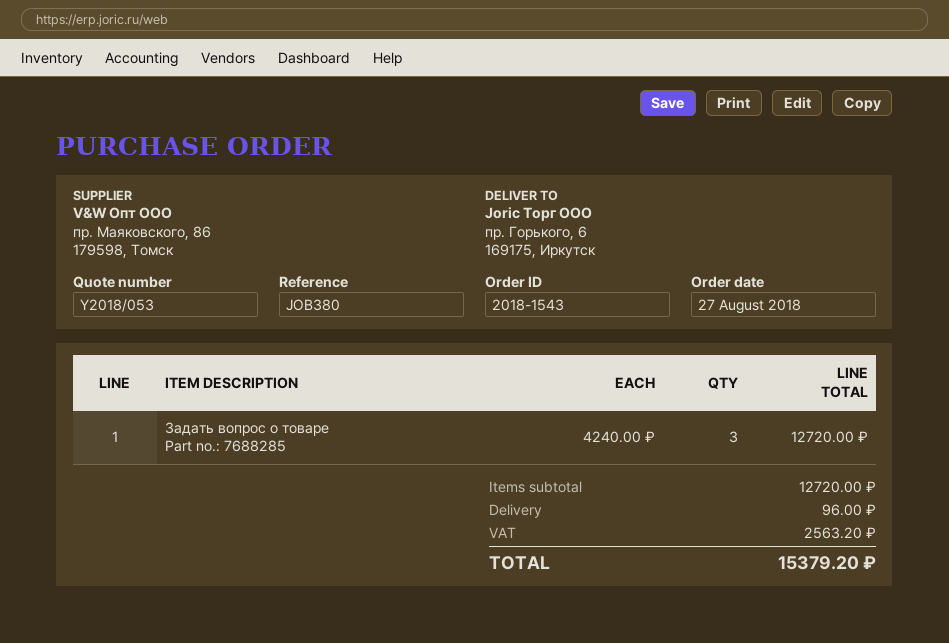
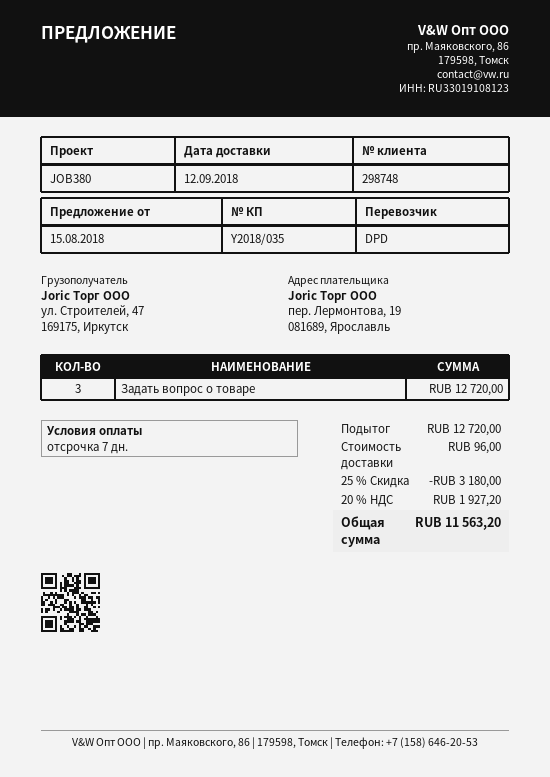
quote number: Y2018/053 -> Y2018/035
ship to: пр. Горького, 6, 169175, Иркутск -> ул. Строителей, 47, 169175, Иркутск
discount: none -> 25% = 3180.00
tax: 2563.20 -> 1927.20
total: 15379.20 -> 11563.20

